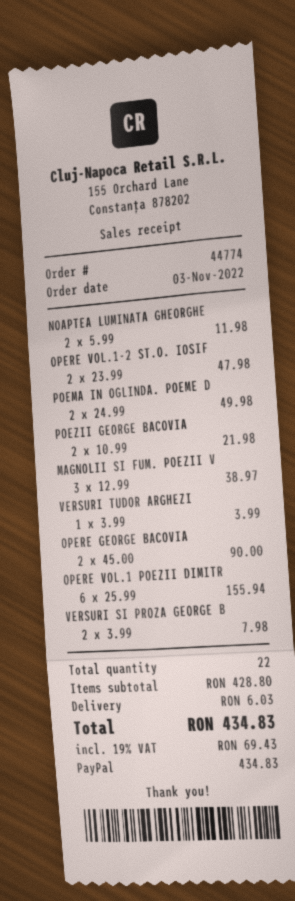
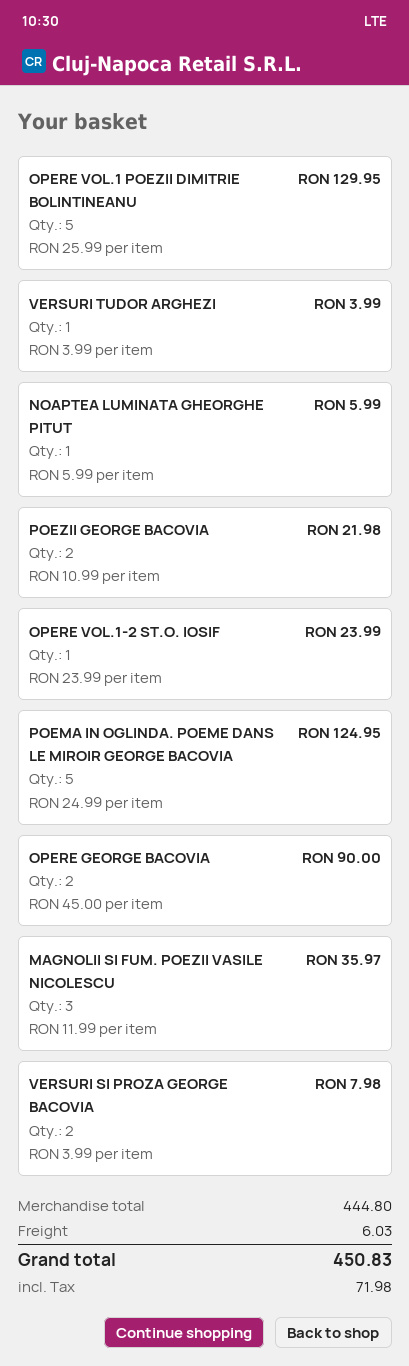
NOAPTEA LUMINATA GHEORGHE: 2 x 5.99 = 11.98 -> 1 x 5.99 = 5.99
OPERE VOL.1-2 ST.O. IOSIF: 2 x 23.99 = 47.98 -> 1 x 23.99 = 23.99
POEMA IN OGLINDA. POEME D: 2 x 24.99 = 49.98 -> 5 x 24.99 = 124.95
MAGNOLII SI FUM. POEZII V: 3 x 12.99 = 38.97 -> 3 x 11.99 = 35.97
OPERE VOL.1 POEZII DIMITR: 6 x 25.99 = 155.94 -> 5 x 25.99 = 129.95
subtotal: 428.80 -> 444.80
tax: 69.43 -> 71.98
total: 434.83 -> 450.83

